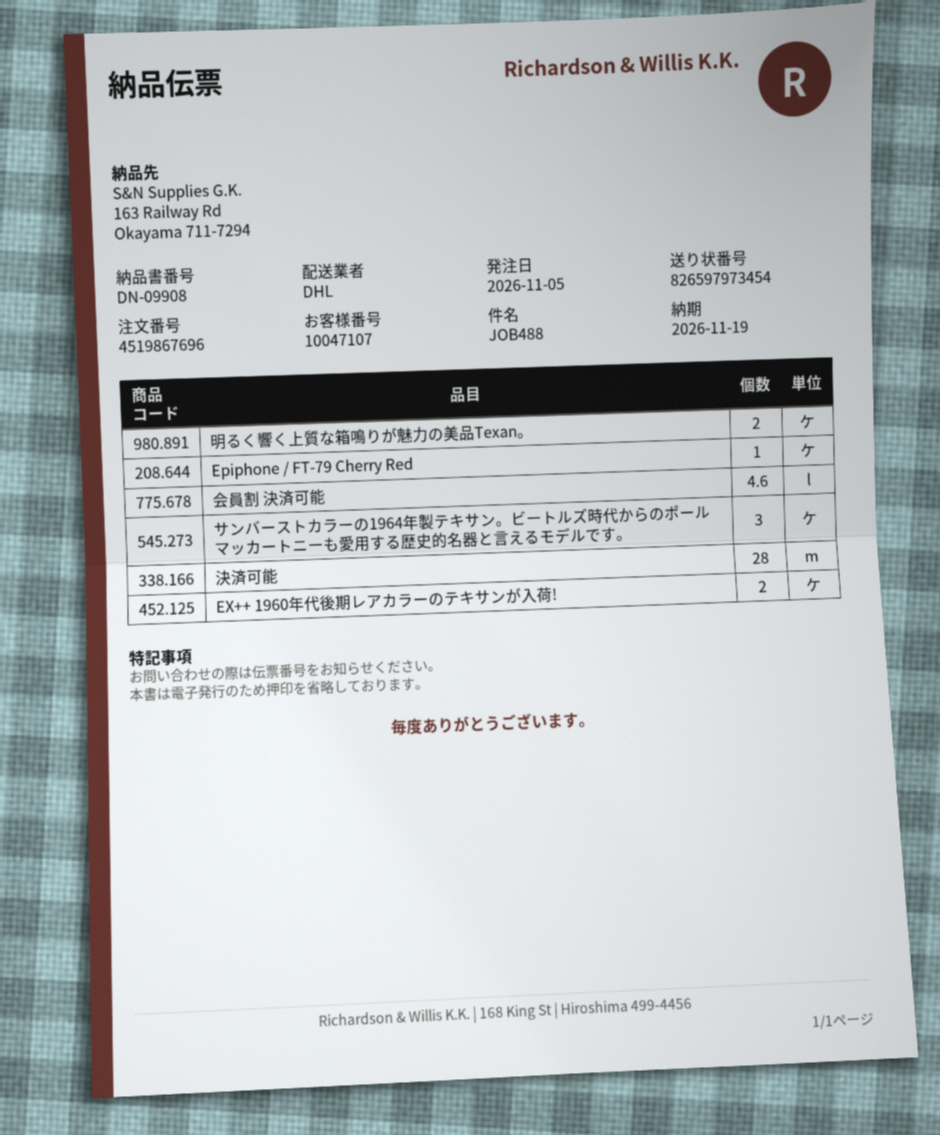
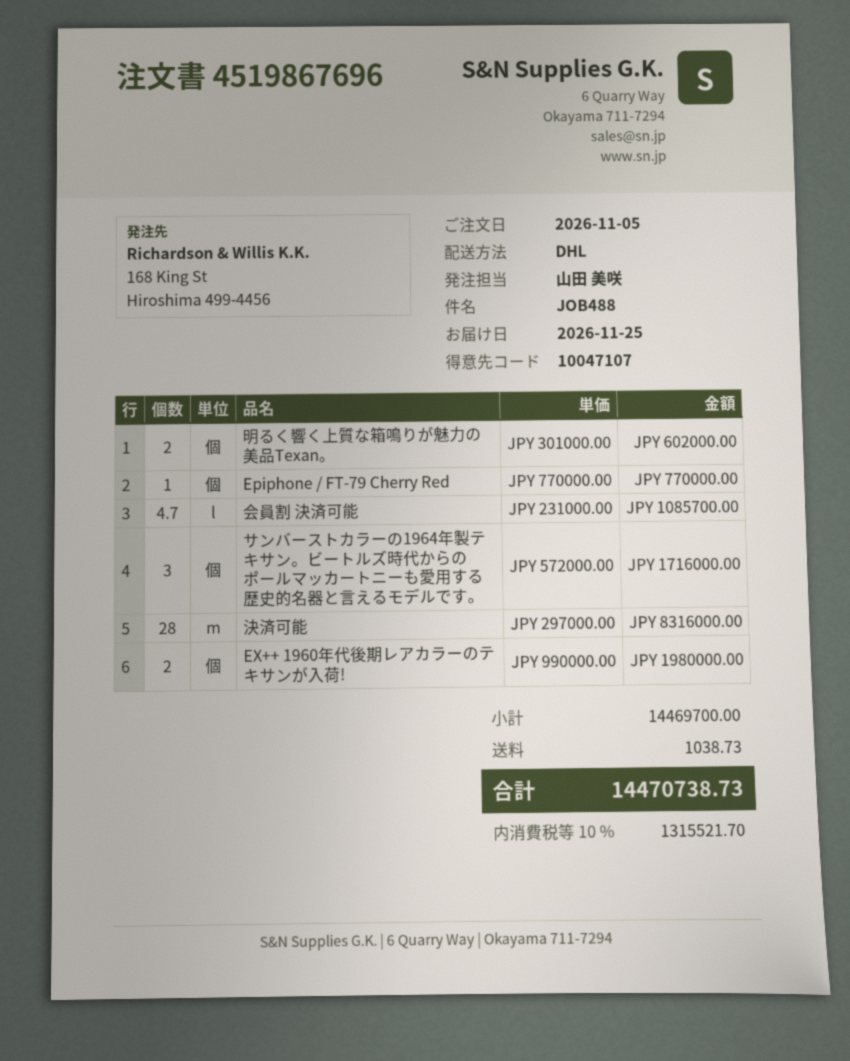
delivery date: 2026-11-19 -> 2026-11-25
会員割 決済可能: 4.6 -> 4.7

